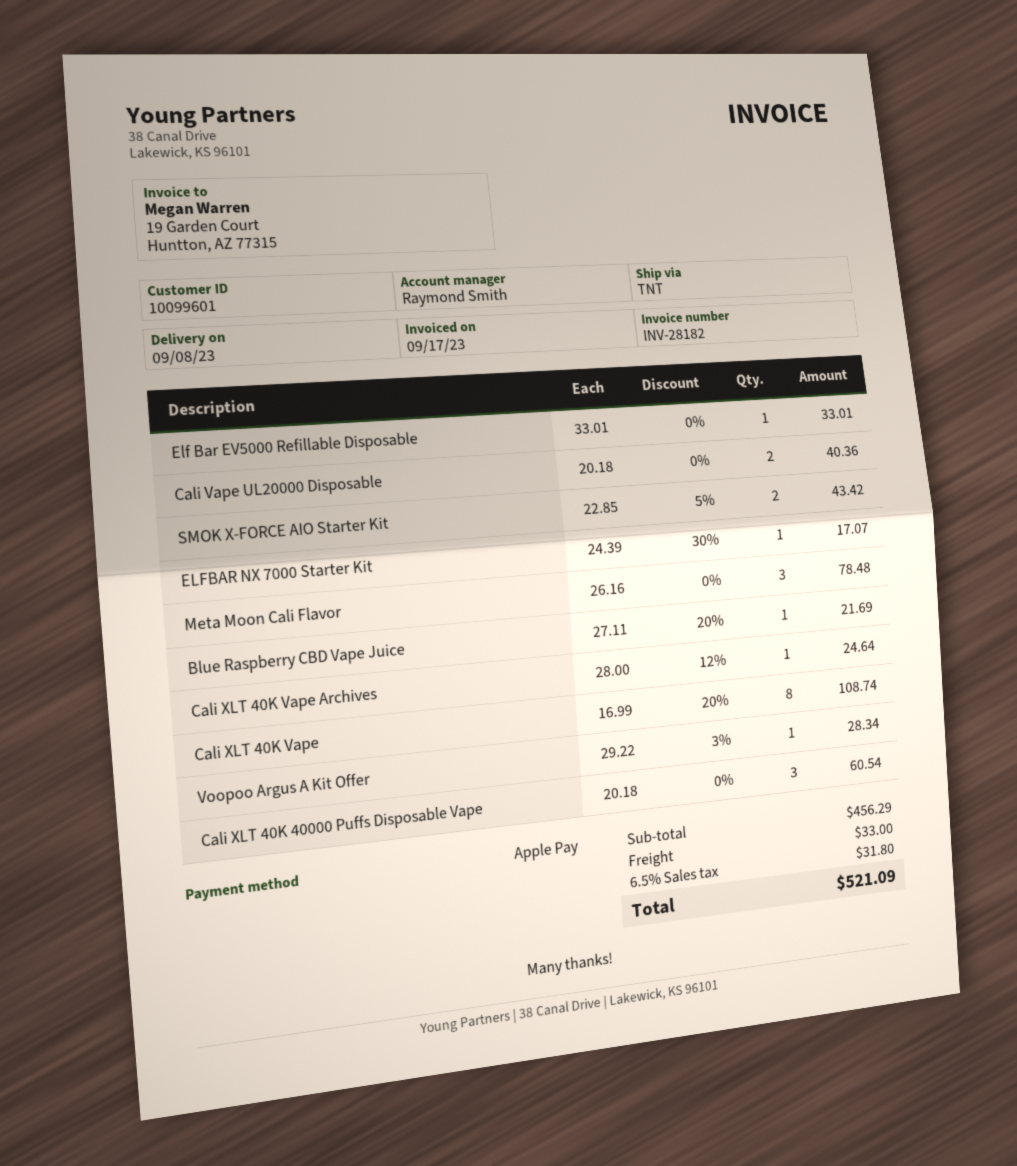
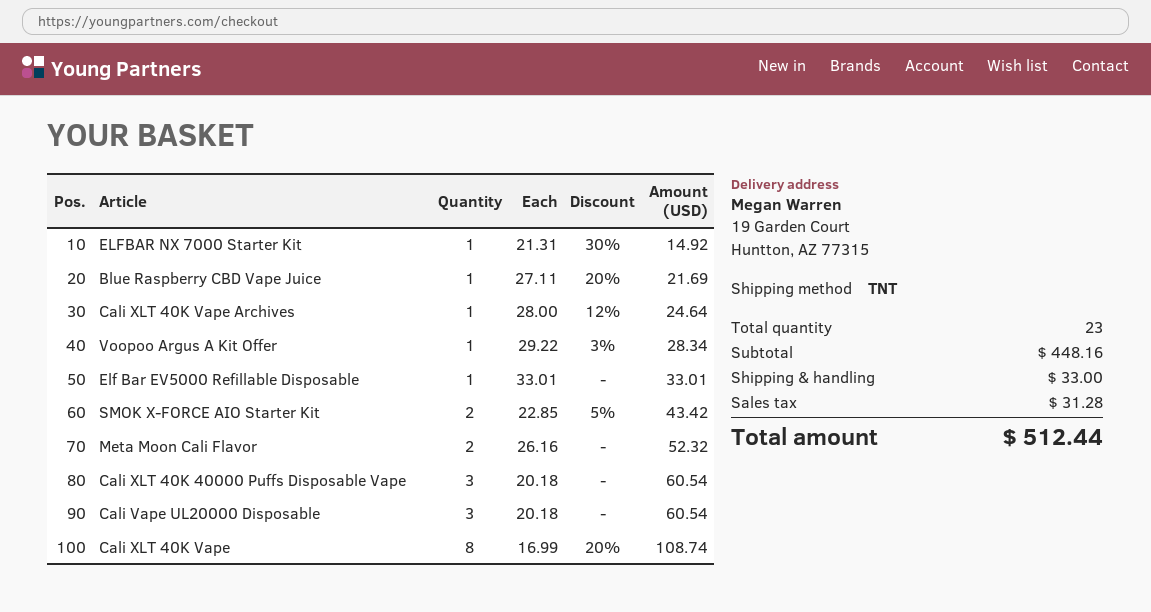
Cali Vape UL20000 Disposable: 2 x 20.18 = 40.36 -> 3 x 20.18 = 60.54
ELFBAR NX 7000 Starter Kit: 1 x 24.39 - 30% = 17.07 -> 1 x 21.31 - 30% = 14.92
Meta Moon Cali Flavor: 3 x 26.16 = 78.48 -> 2 x 26.16 = 52.32
subtotal: 456.29 -> 448.16
tax: 31.80 -> 31.28
total: 521.09 -> 512.44

